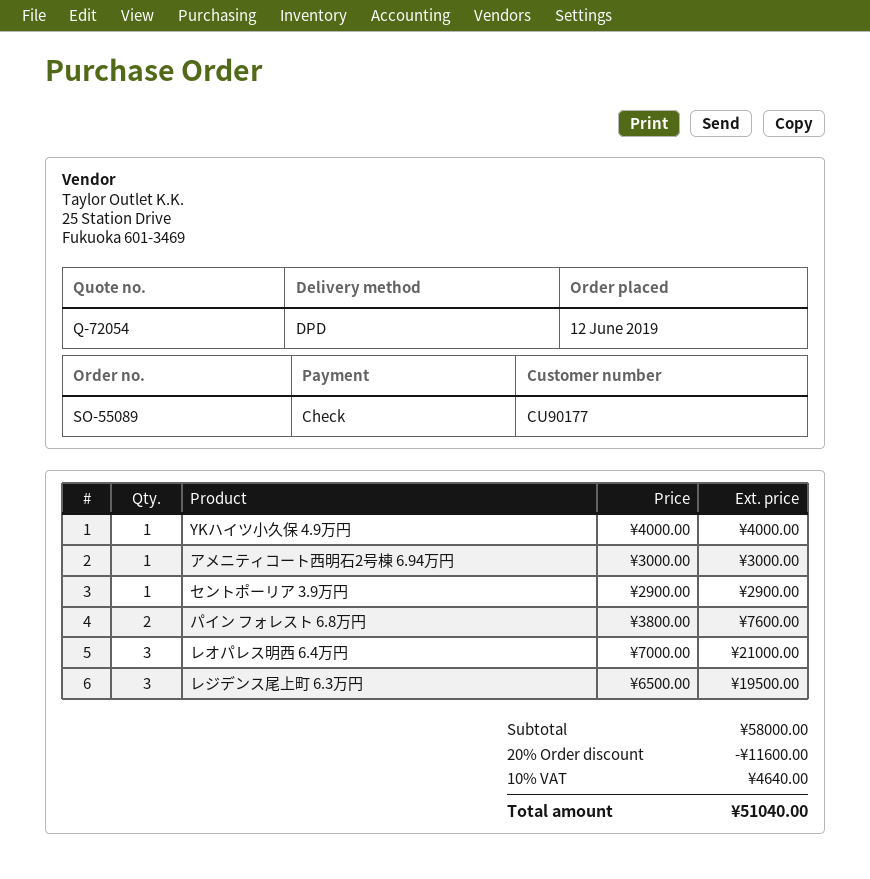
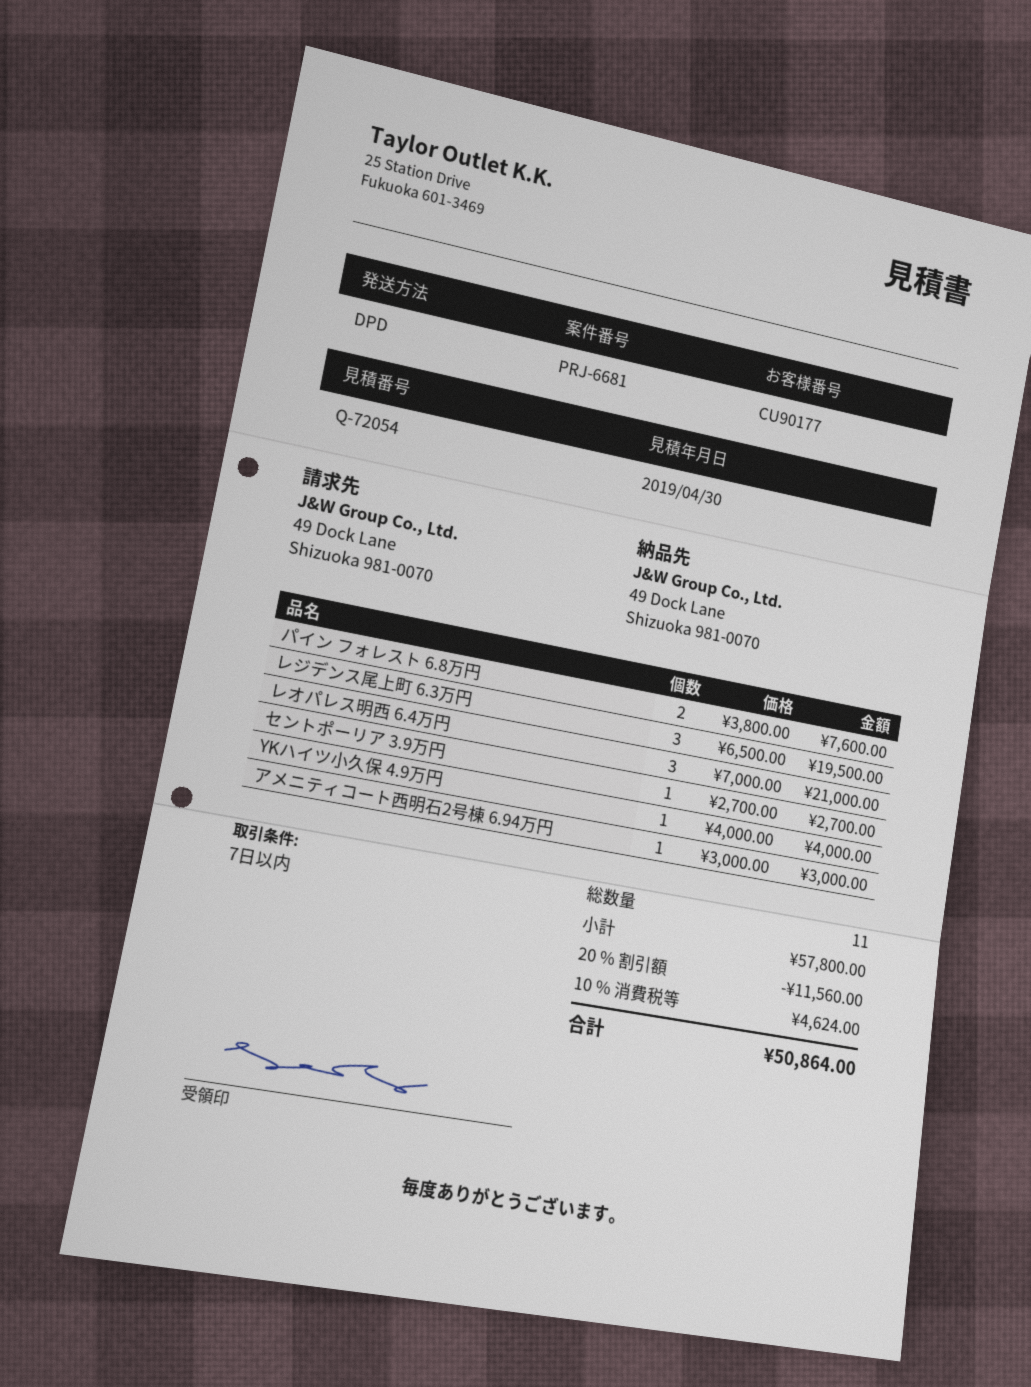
セントポーリア 3.9万円: 1 x 2900.00 = 2900.00 -> 1 x 2700.00 = 2700.00
subtotal: 58000.00 -> 57800.00
discount: 20% = 11600.00 -> 20% = 11560.00
tax: 10% = 4640.00 -> 10% = 4624.00
total: 51040.00 -> 50864.00

